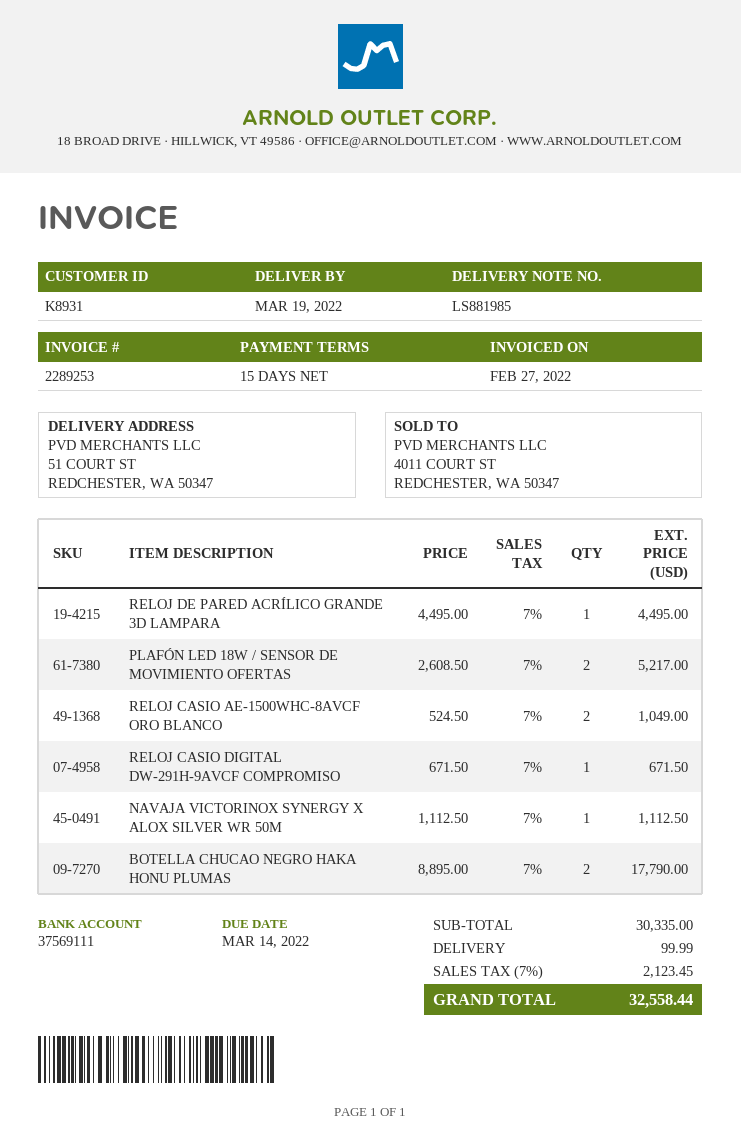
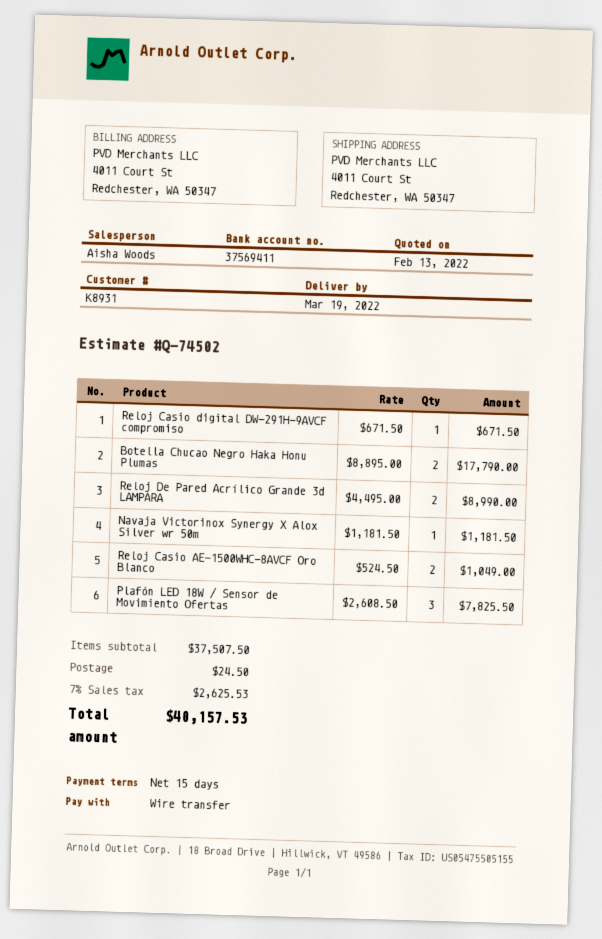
bank account: 37569111 -> 37569411
ship to: 51 COURT ST, REDCHESTER, WA 50347 -> 4011 Court St, Redchester, WA 50347
RELOJ DE PARED ACRÍLICO GRANDE 3D LAMPARA: 1 x 4495.00 = 4495.00 -> 2 x 4495.00 = 8990.00
PLAFÓN LED 18W / SENSOR DE MOVIMIENTO OFERTAS: 2 x 2608.50 = 5217.00 -> 3 x 2608.50 = 7825.50
NAVAJA VICTORINOX SYNERGY X ALOX SILVER WR 50M: 1 x 1112.50 = 1112.50 -> 1 x 1181.50 = 1181.50
subtotal: 30335.00 -> 37507.50
shipping: 99.99 -> 24.50
tax: 7% = 2123.45 -> 7% = 2625.53
total: 32558.44 -> 40157.53

